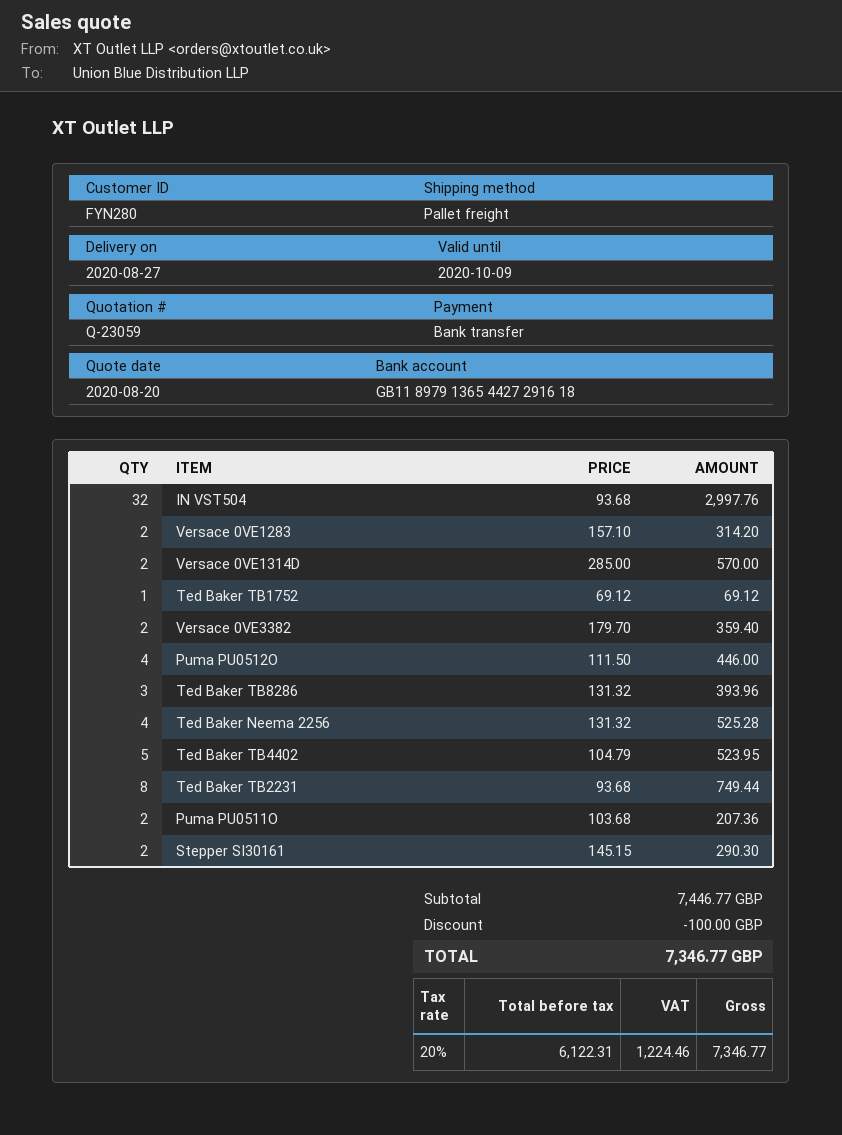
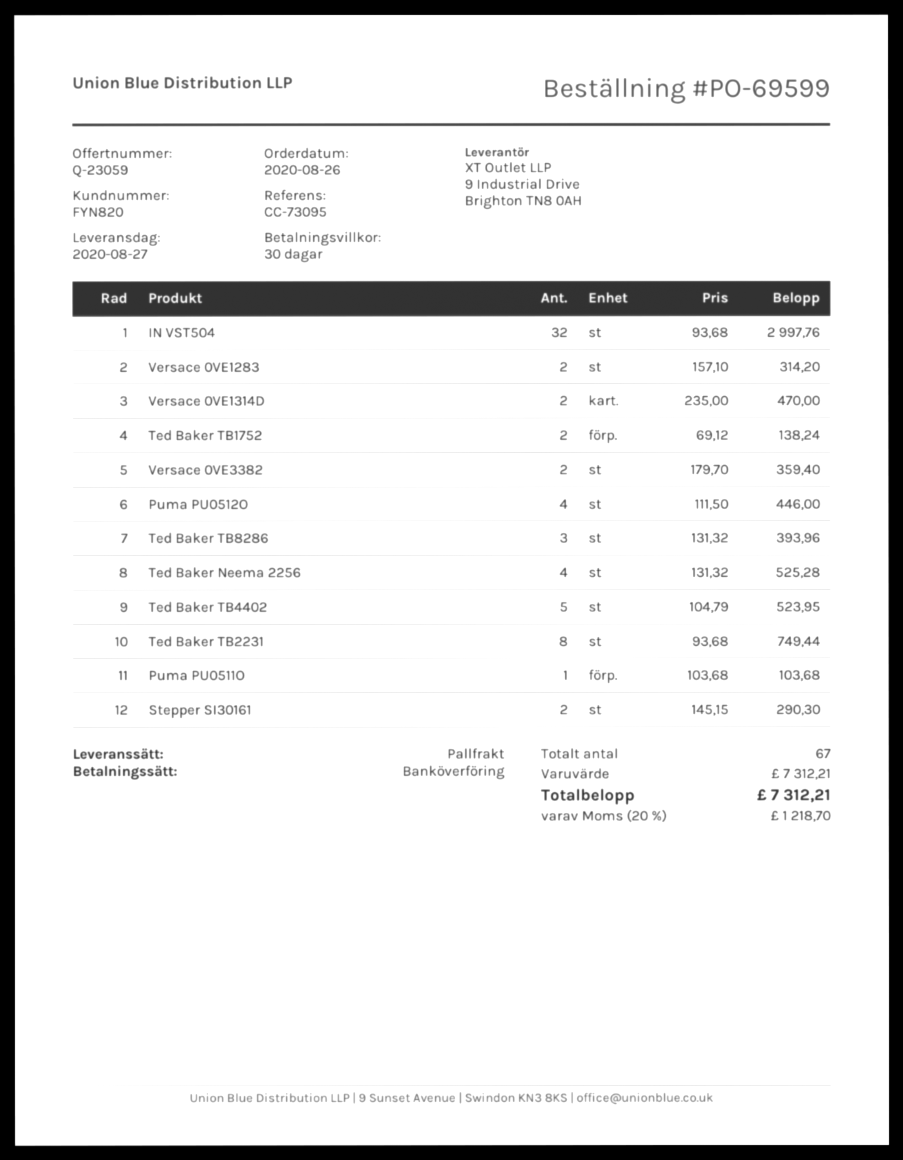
customer number: FYN280 -> FYN820
Versace 0VE1314D: 2 x 285.00 = 570.00 -> 2 x 235.00 = 470.00
Ted Baker TB1752: 1 x 69.12 = 69.12 -> 2 x 69.12 = 138.24
Puma PU0511O: 2 x 103.68 = 207.36 -> 1 x 103.68 = 103.68
subtotal: 7446.77 -> 7312.21
discount: 100.00 -> none
tax: 20% = 1224.46 -> 20% = 1218.70
total: 7346.77 -> 7312.21

